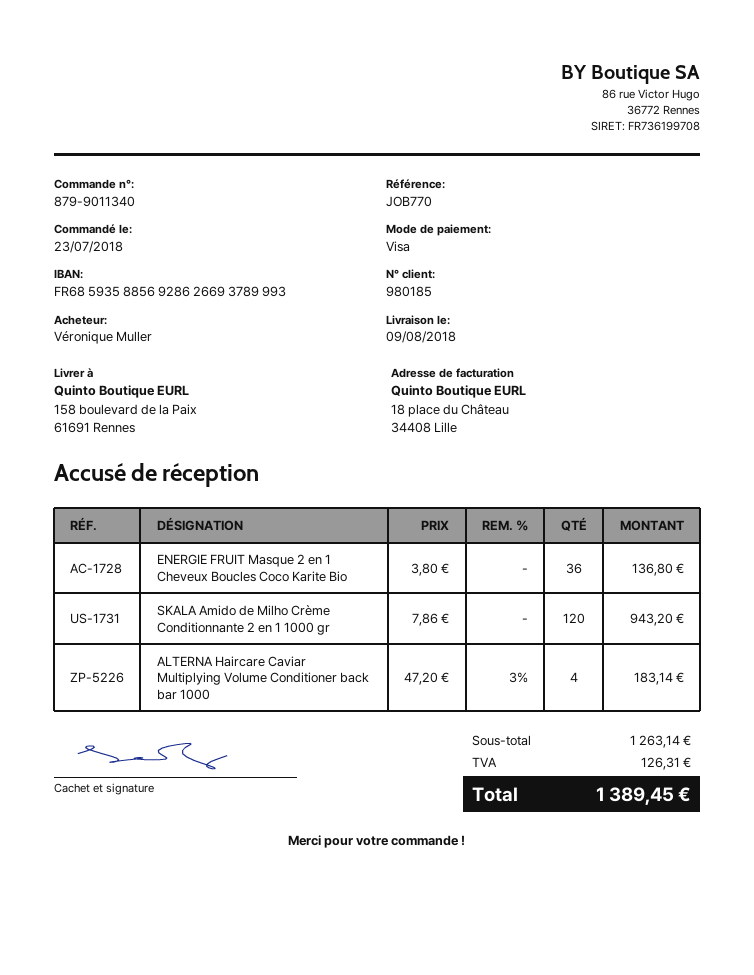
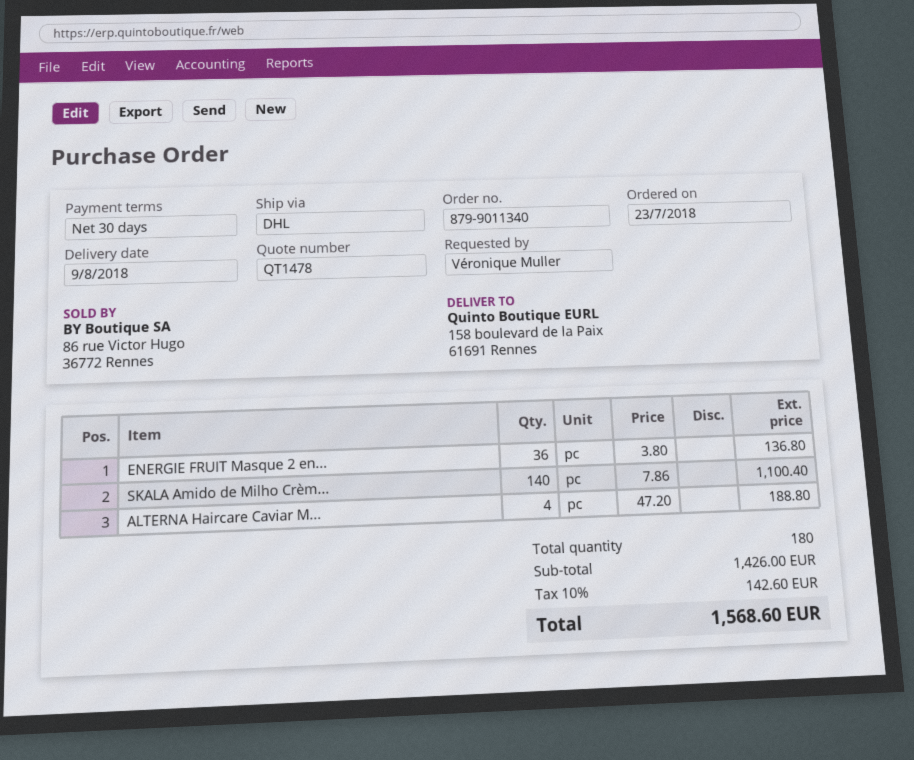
SKALA Amido de Milho Crème Conditionnante 2 en 1 1000 gr: 120 x 7.86 = 943.20 -> 140 x 7.86 = 1100.40
ALTERNA Haircare Caviar Multiplying Volume Conditioner back bar 1000: 4 x 47.20 - 3% = 183.14 -> 4 x 47.20 = 188.80
subtotal: 1263.14 -> 1426.00
tax: 126.31 -> 142.60
total: 1389.45 -> 1568.60

